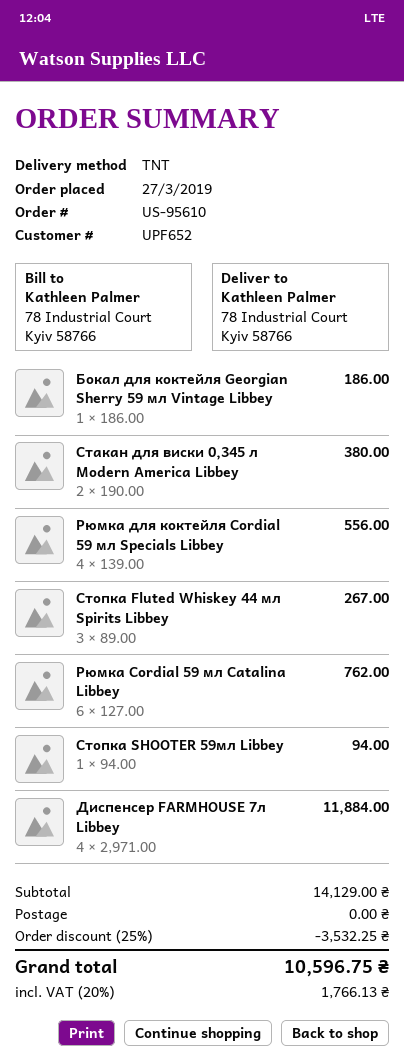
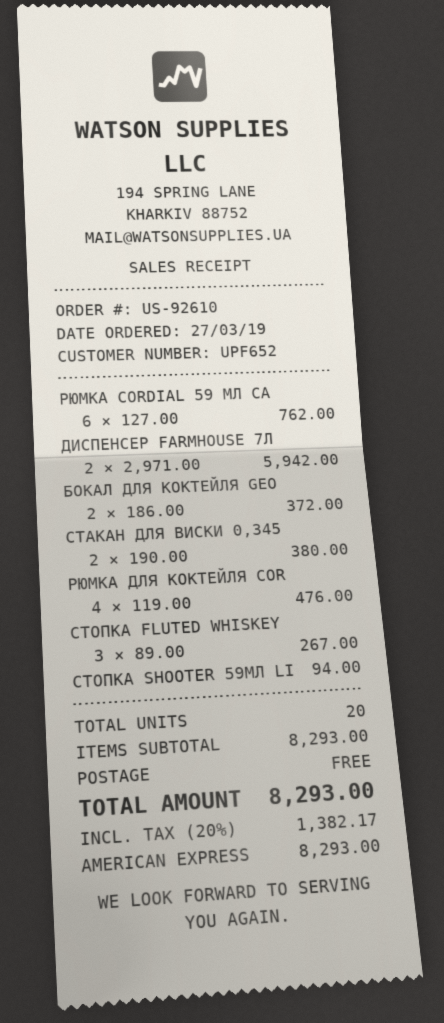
order number: US-95610 -> US-92610
Бокал для коктейля Georgian Sherry 59 мл Vintage Libbey: 1 x 186.00 = 186.00 -> 2 x 186.00 = 372.00
Рюмка для коктейля Cordial 59 мл Specials Libbey: 4 x 139.00 = 556.00 -> 4 x 119.00 = 476.00
Диспенсер FARMHOUSE 7л Libbey: 4 x 2971.00 = 11884.00 -> 2 x 2971.00 = 5942.00
subtotal: 14129.00 -> 8293.00
discount: 25% = 3532.25 -> none
tax: 20% = 1766.13 -> 20% = 1382.17
total: 10596.75 -> 8293.00

